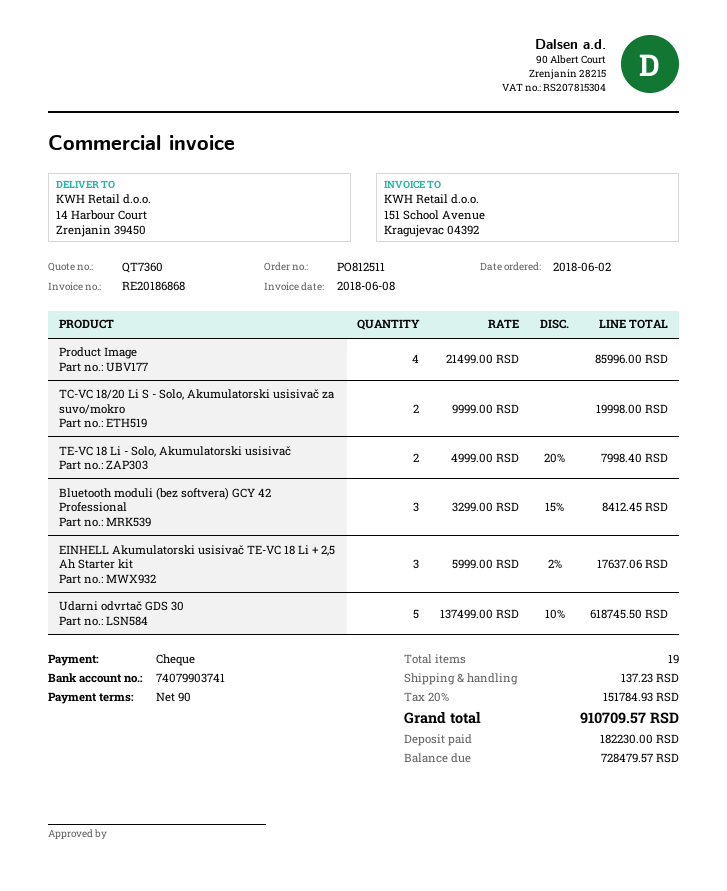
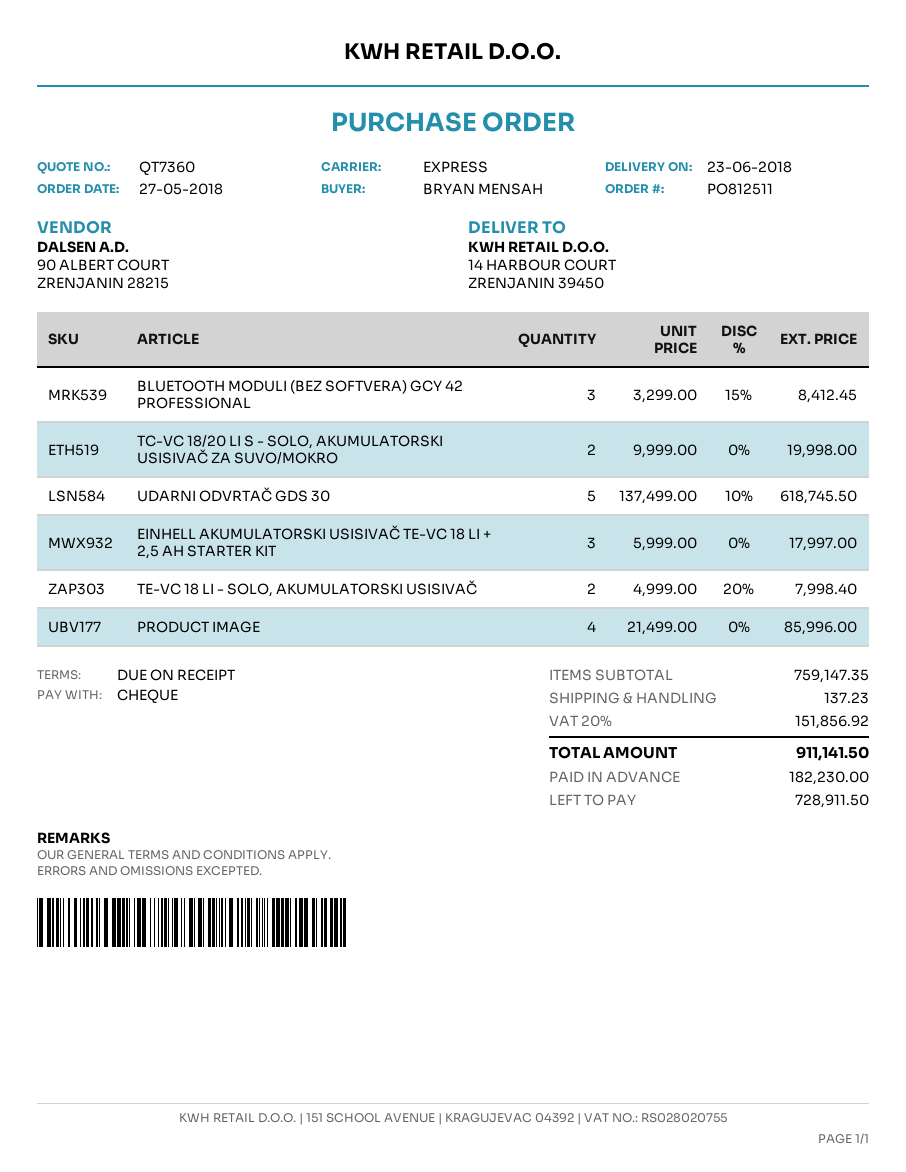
order date: 2018-06-02 -> 2018-05-27
payment terms: 90 days -> on receipt
EINHELL Akumulatorski usisivač TE-VC 18 Li + 2,5 Ah Starter kit: 3 x 5999.00 - 2% = 17637.06 -> 3 x 5999.00 = 17997.00
tax: 20% = 151784.93 -> 20% = 151856.92
total: 910709.57 -> 911141.50
balance: 728479.57 -> 728911.50

